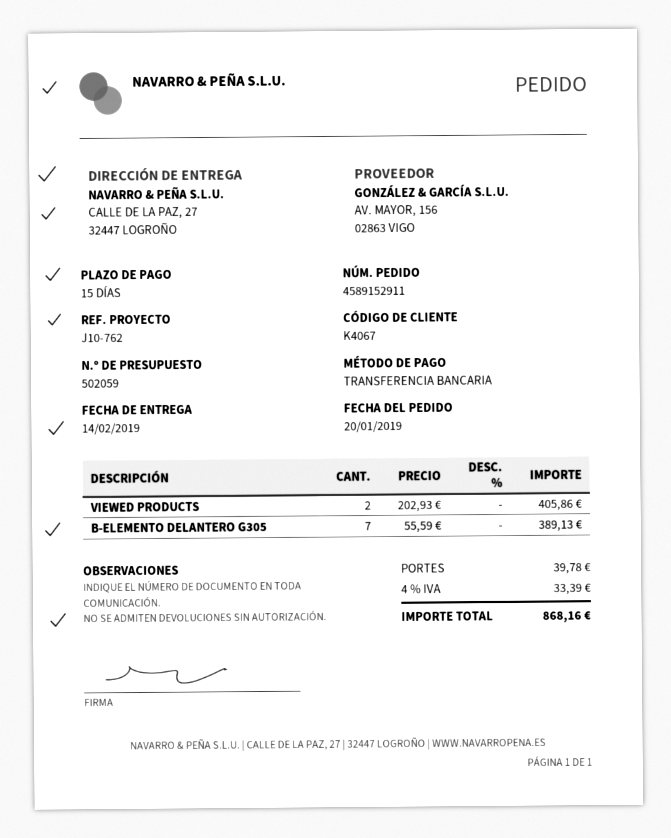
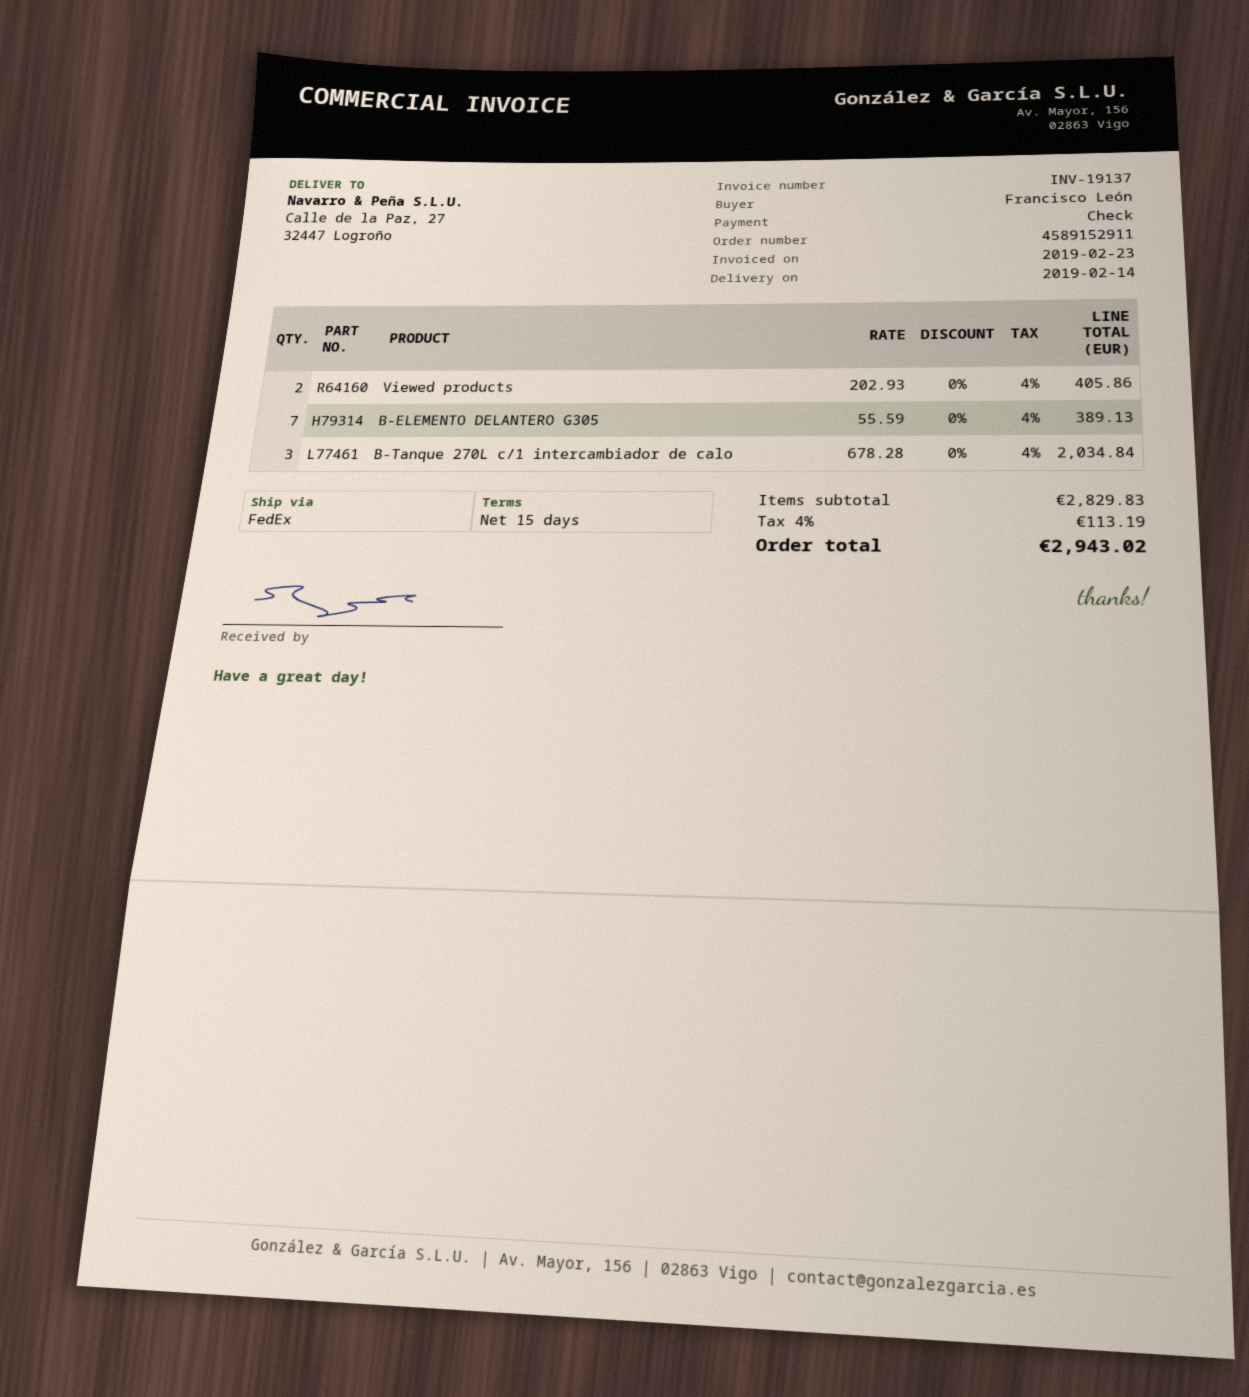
payment method: bank transfer -> cheque
B-Tanque 270L c/1 intercambiador de calo: none -> 3 x 678.28 = 2034.84
shipping: 39.78 -> none
tax: 4% = 33.39 -> 4% = 113.19
total: 868.16 -> 2943.02

